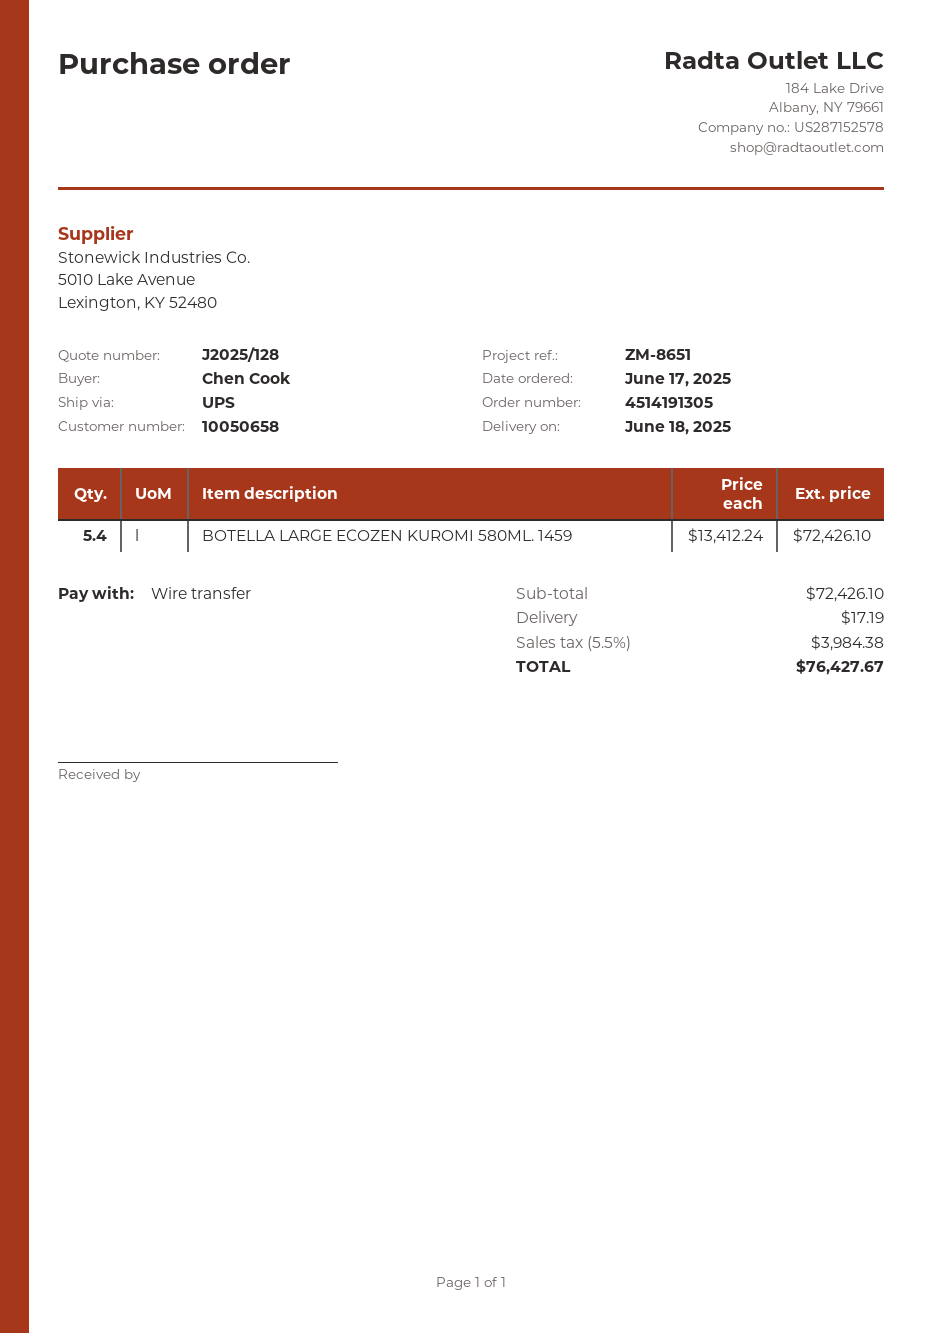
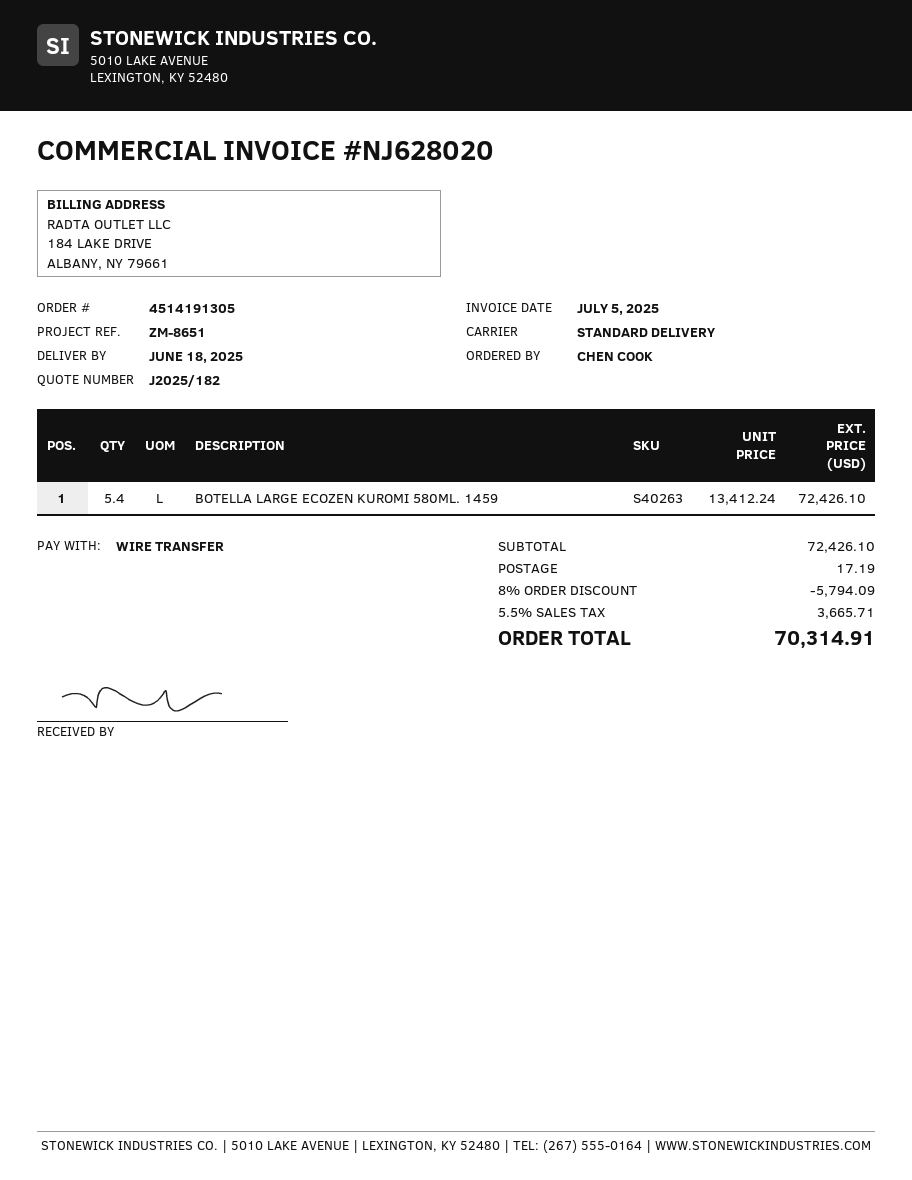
quote number: J2025/128 -> J2025/182
shipping method: UPS -> standard
discount: none -> 8% = 5794.09
tax: 5.5% = 3984.38 -> 5.5% = 3665.71
total: 76427.67 -> 70314.91

